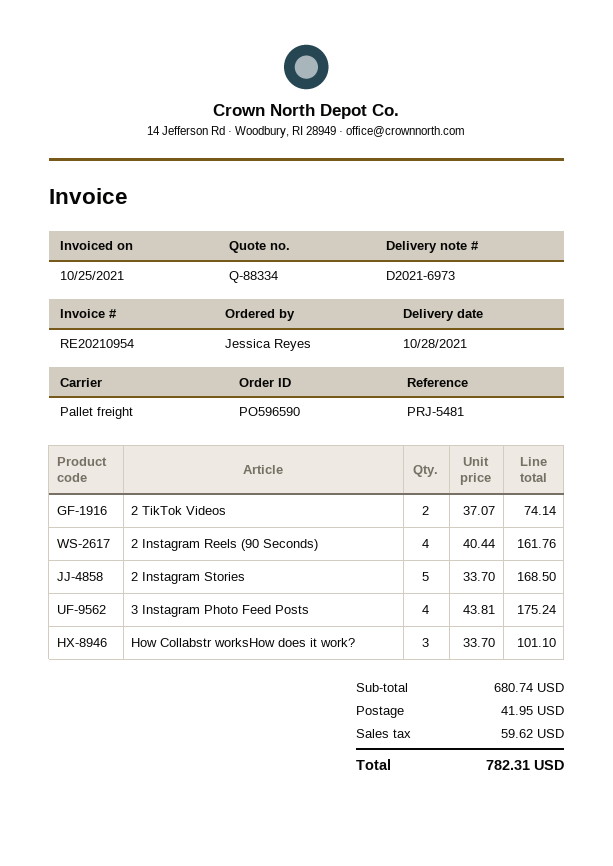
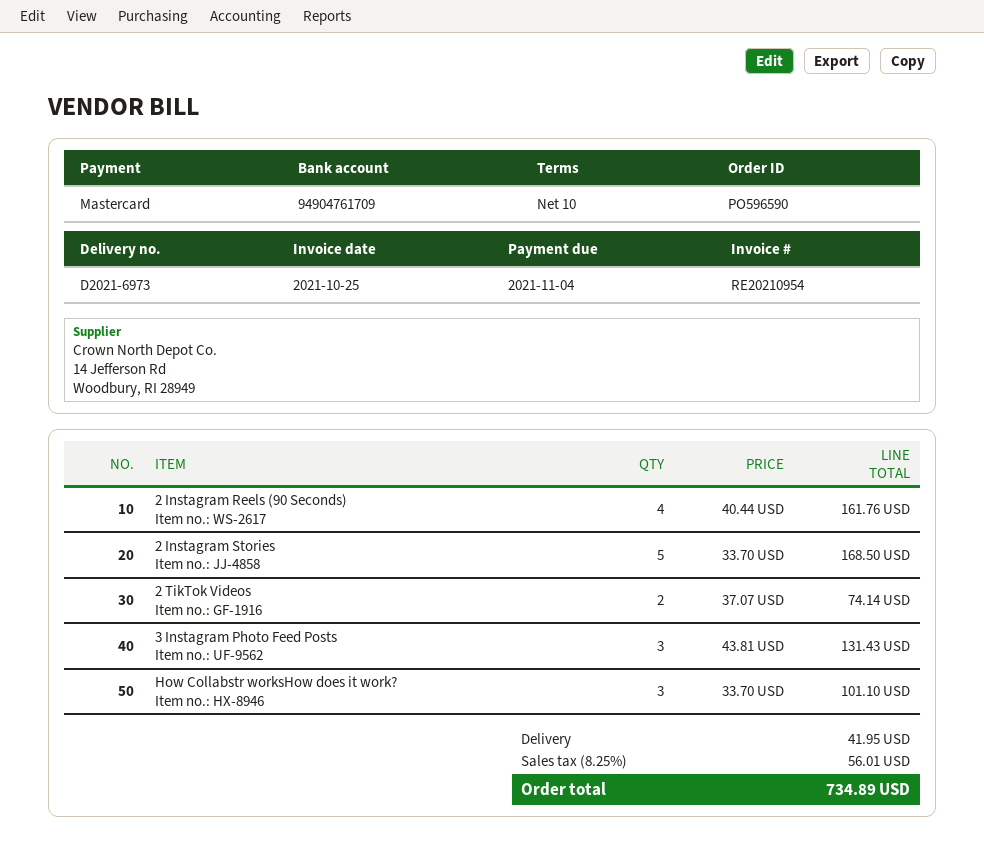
3 Instagram Photo Feed Posts: 4 x 43.81 = 175.24 -> 3 x 43.81 = 131.43
tax: 59.62 -> 56.01
total: 782.31 -> 734.89

